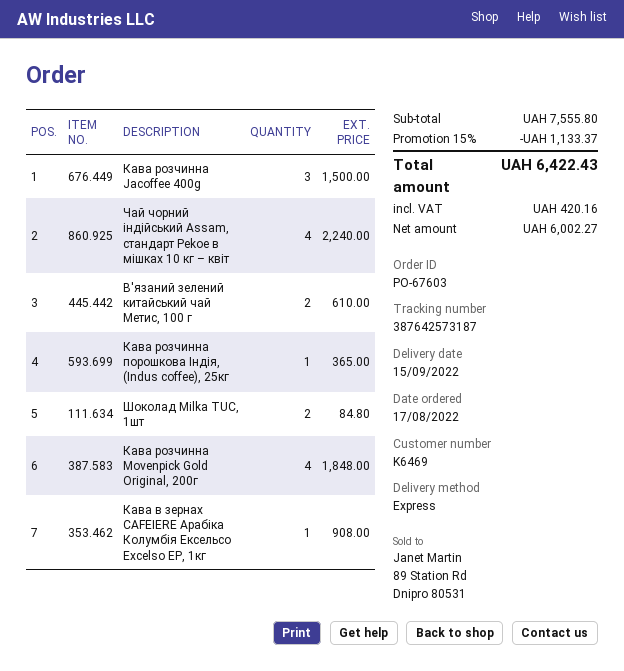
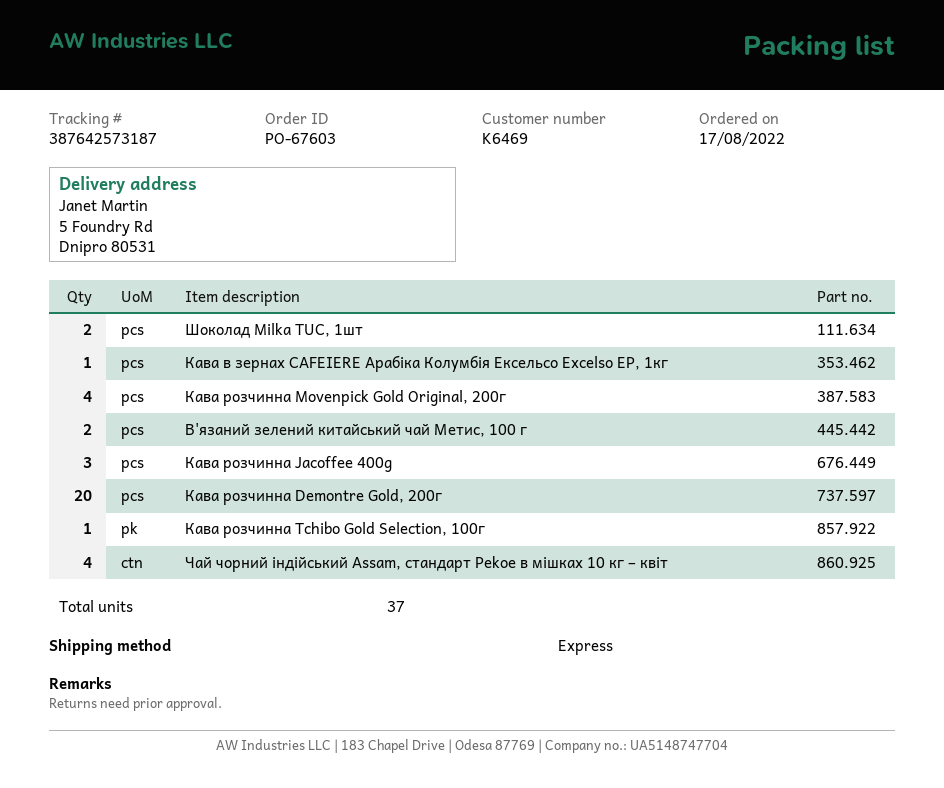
Кава розчинна порошкова Індія, (Indus coffee), 25кг: 1 -> none
Кава розчинна Demontre Gold, 200г: none -> 20
Кава розчинна Tchibo Gold Selection, 100г: none -> 1

